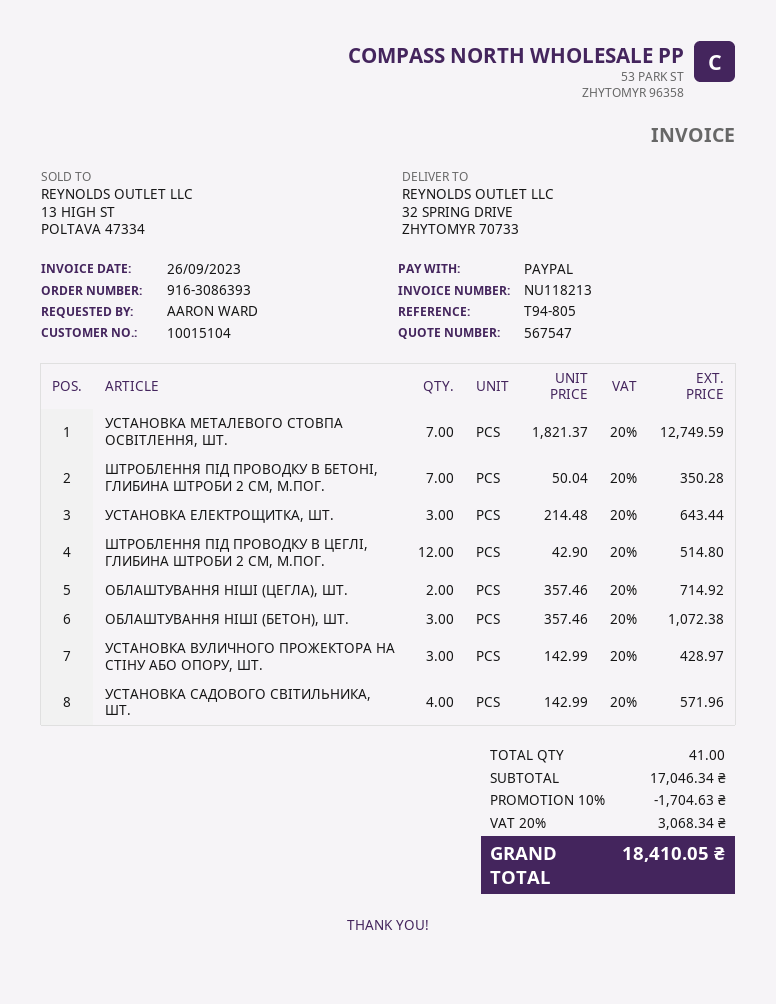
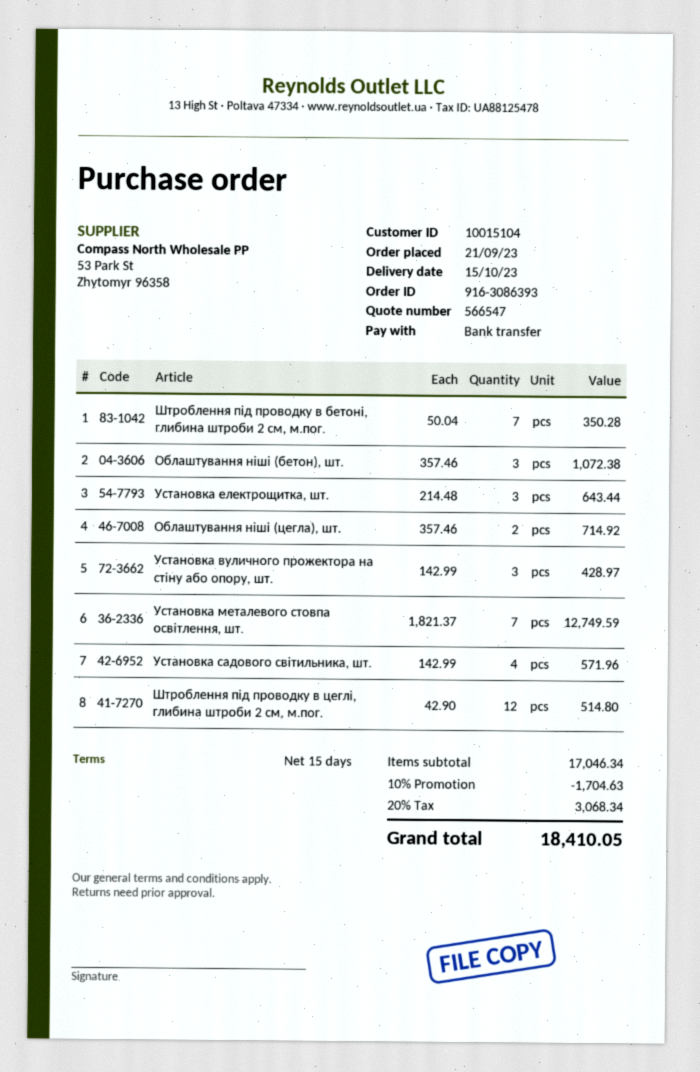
quote number: 567547 -> 566547
payment method: PayPal -> bank transfer

